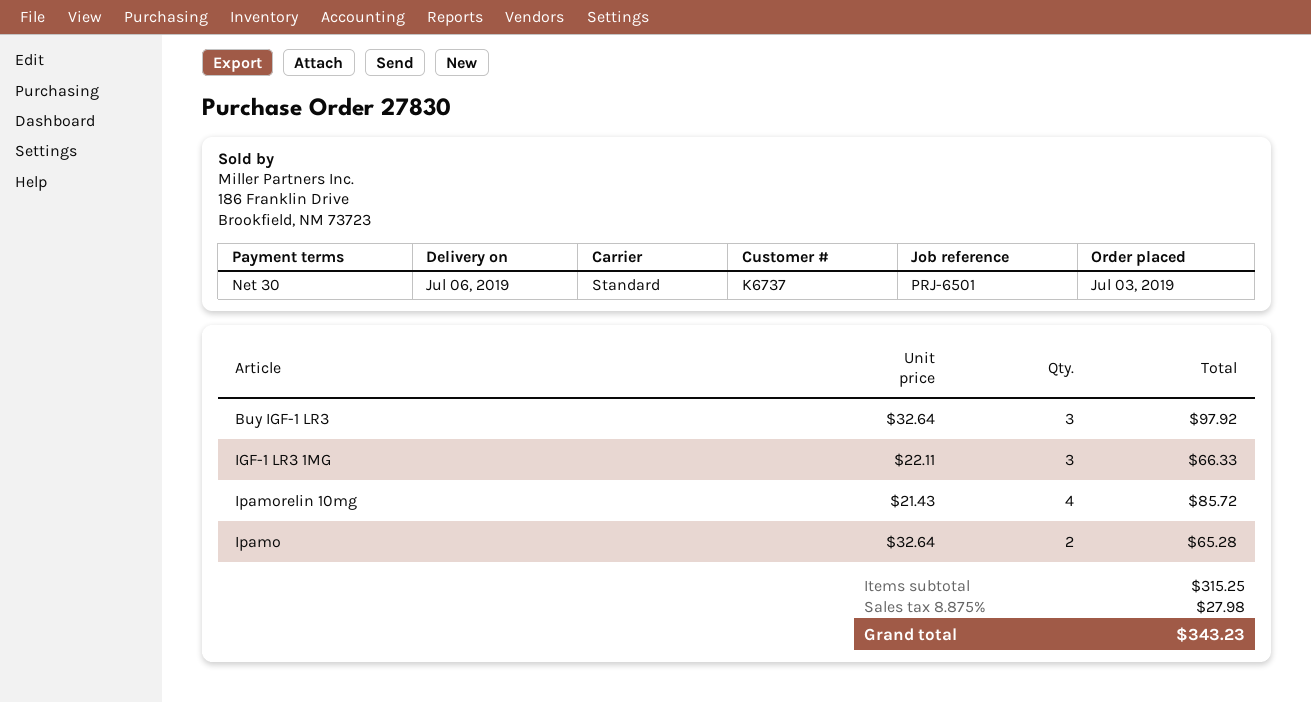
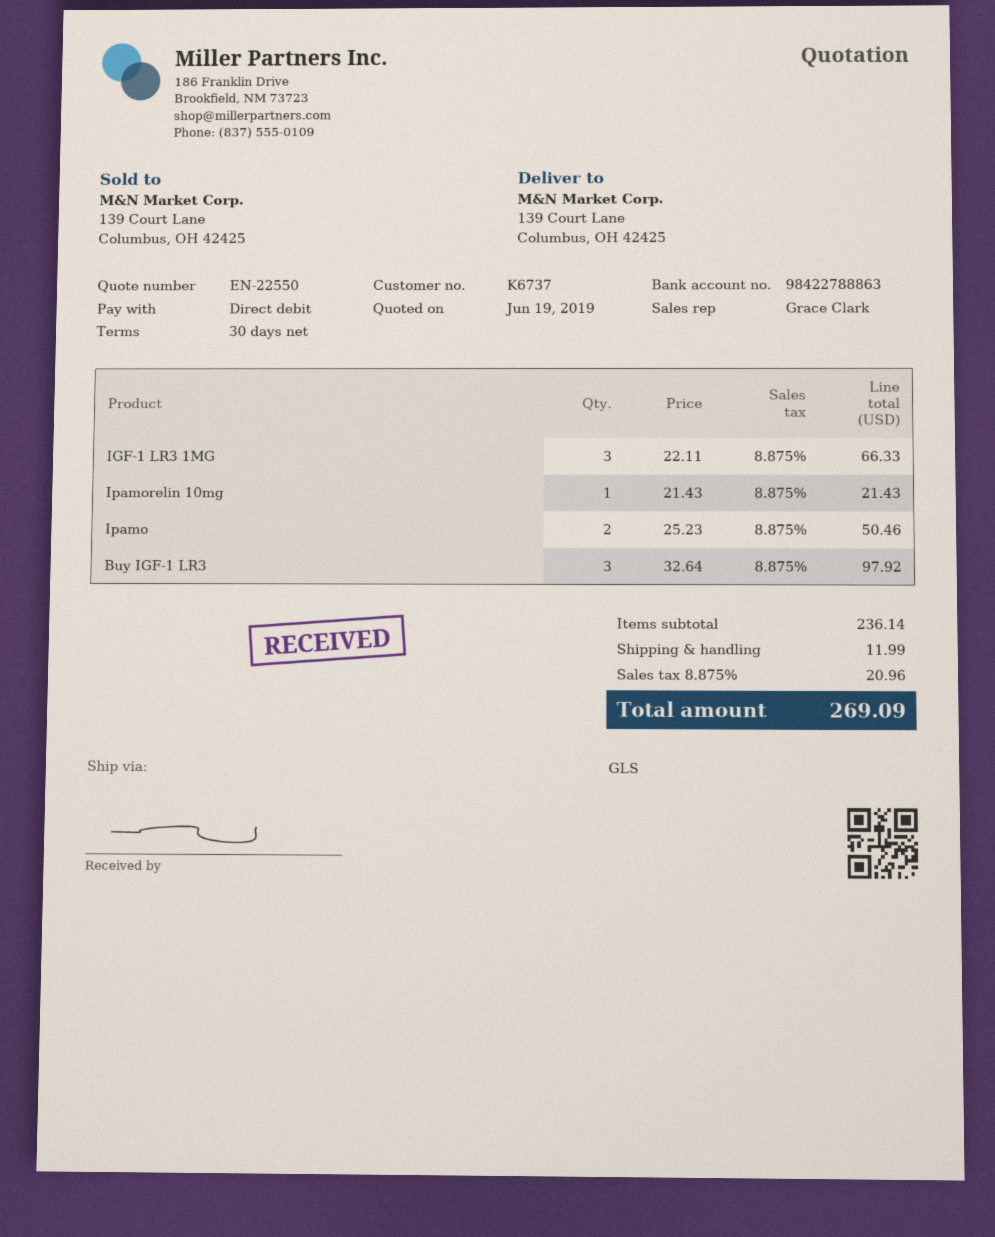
shipping method: standard -> GLS
Ipamorelin 10mg: 4 x 21.43 = 85.72 -> 1 x 21.43 = 21.43
Ipamo: 2 x 32.64 = 65.28 -> 2 x 25.23 = 50.46
subtotal: 315.25 -> 236.14
shipping: none -> 11.99
tax: 8.875% = 27.98 -> 8.875% = 20.96
total: 343.23 -> 269.09

